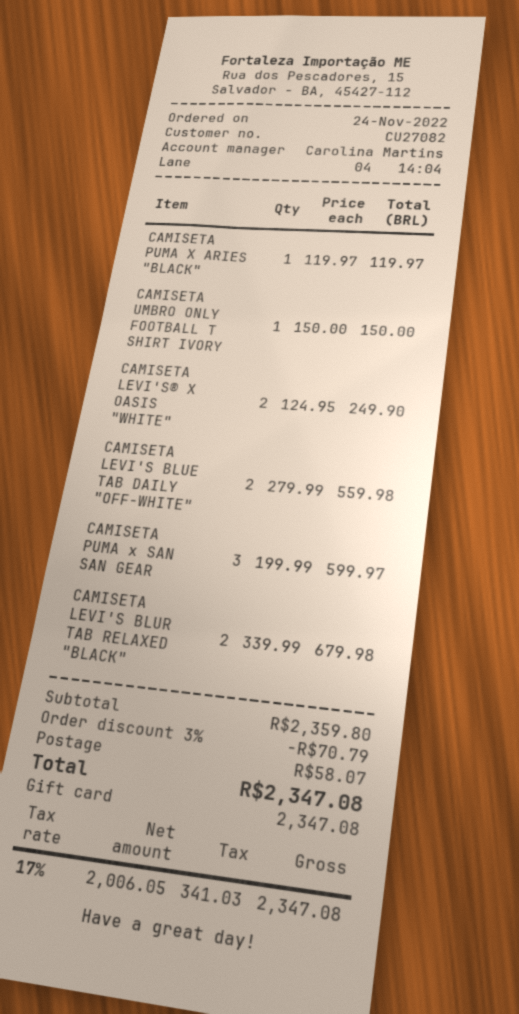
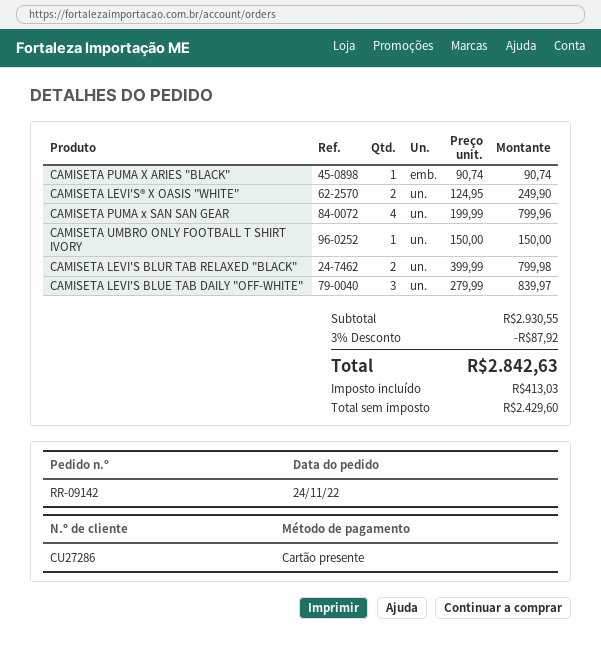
customer number: CU27082 -> CU27286
CAMISETA PUMA X ARIES "BLACK": 1 x 119.97 = 119.97 -> 1 x 90.74 = 90.74
CAMISETA LEVI'S BLUE TAB DAILY "OFF-WHITE": 2 x 279.99 = 559.98 -> 3 x 279.99 = 839.97
CAMISETA PUMA x SAN SAN GEAR: 3 x 199.99 = 599.97 -> 4 x 199.99 = 799.96
CAMISETA LEVI'S BLUR TAB RELAXED "BLACK": 2 x 339.99 = 679.98 -> 2 x 399.99 = 799.98
subtotal: 2359.80 -> 2930.55
discount: 3% = 70.79 -> 3% = 87.92
shipping: 58.07 -> none
net: 2006.05 -> 2429.60
tax: 341.03 -> 413.03
total: 2347.08 -> 2842.63

